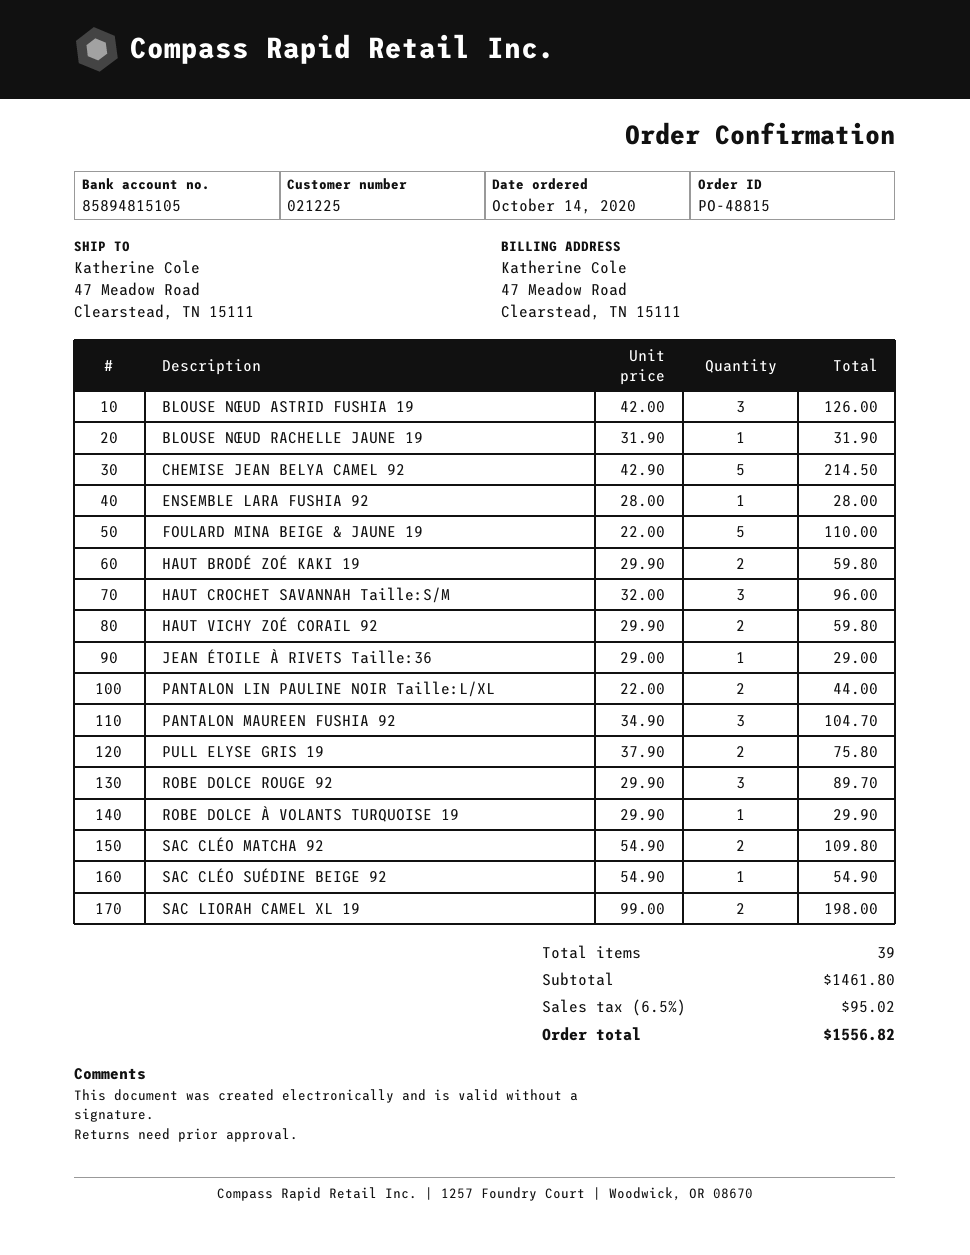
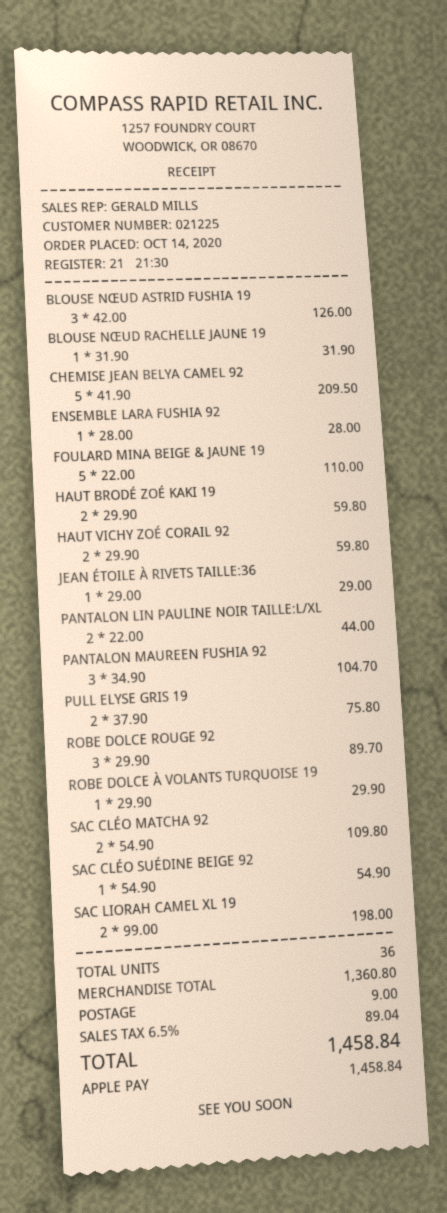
CHEMISE JEAN BELYA CAMEL 92: 5 x 42.90 = 214.50 -> 5 x 41.90 = 209.50
HAUT CROCHET SAVANNAH Taille:S/M: 3 x 32.00 = 96.00 -> none
total quantity: 39 -> 36
subtotal: 1461.80 -> 1360.80
shipping: none -> 9.00
tax: 6.5% = 95.02 -> 6.5% = 89.04
total: 1556.82 -> 1458.84

